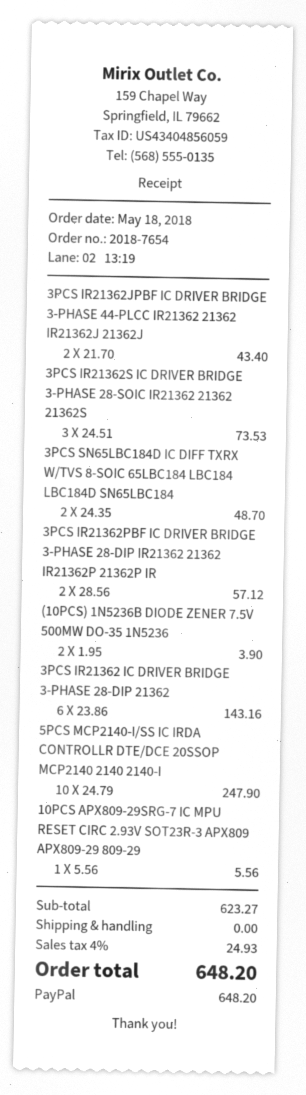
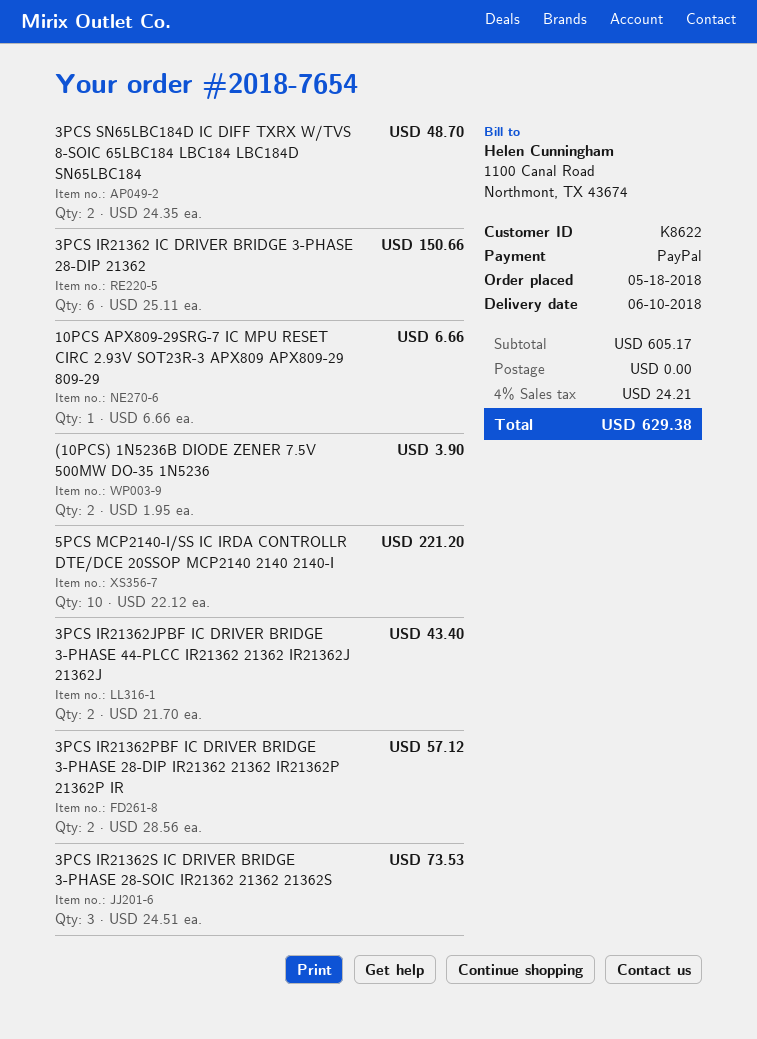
3PCS IR21362 IC DRIVER BRIDGE 3-PHASE 28-DIP 21362: 6 x 23.86 = 143.16 -> 6 x 25.11 = 150.66
5PCS MCP2140-I/SS IC IRDA CONTROLLR DTE/DCE 20SSOP MCP2140 2140 2140-I: 10 x 24.79 = 247.90 -> 10 x 22.12 = 221.20
10PCS APX809-29SRG-7 IC MPU RESET CIRC 2.93V SOT23R-3 APX809 APX809-29 809-29: 1 x 5.56 = 5.56 -> 1 x 6.66 = 6.66
subtotal: 623.27 -> 605.17
tax: 4% = 24.93 -> 4% = 24.21
total: 648.20 -> 629.38

